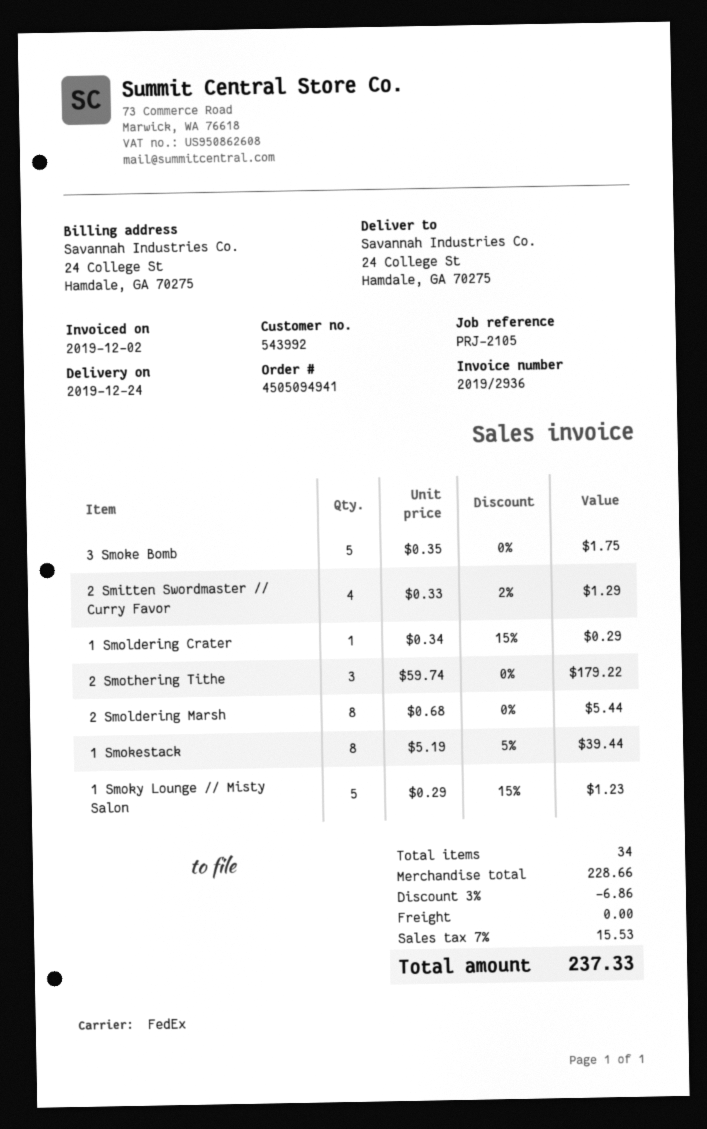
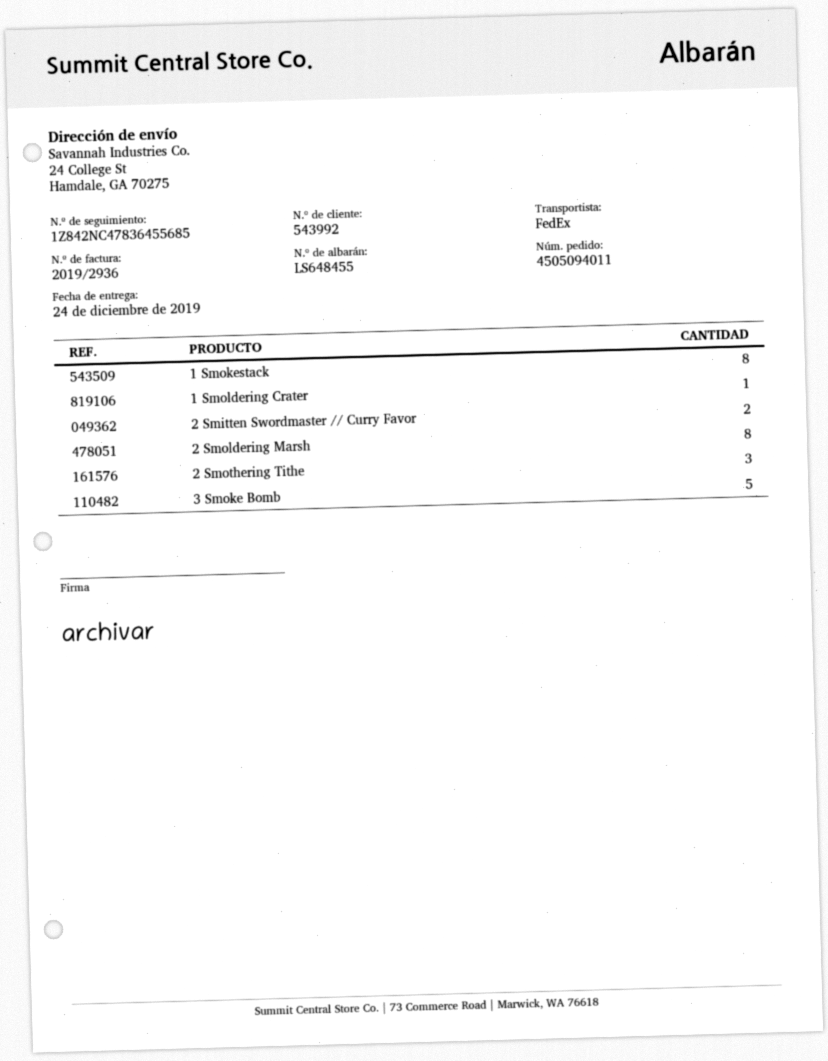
order number: 4505094941 -> 4505094011
2 Smitten Swordmaster // Curry Favor: 4 -> 2
1 Smoky Lounge // Misty Salon: 5 -> none

